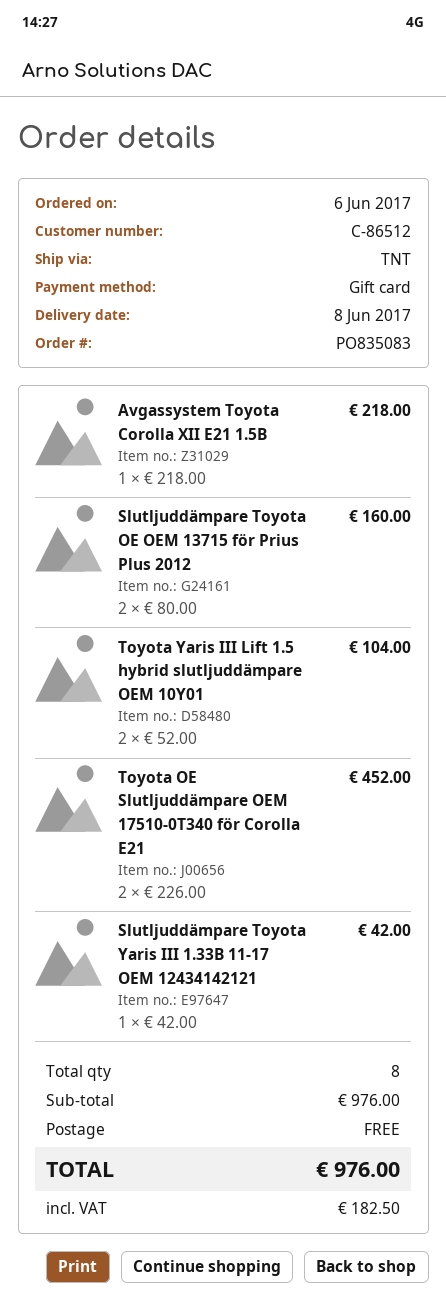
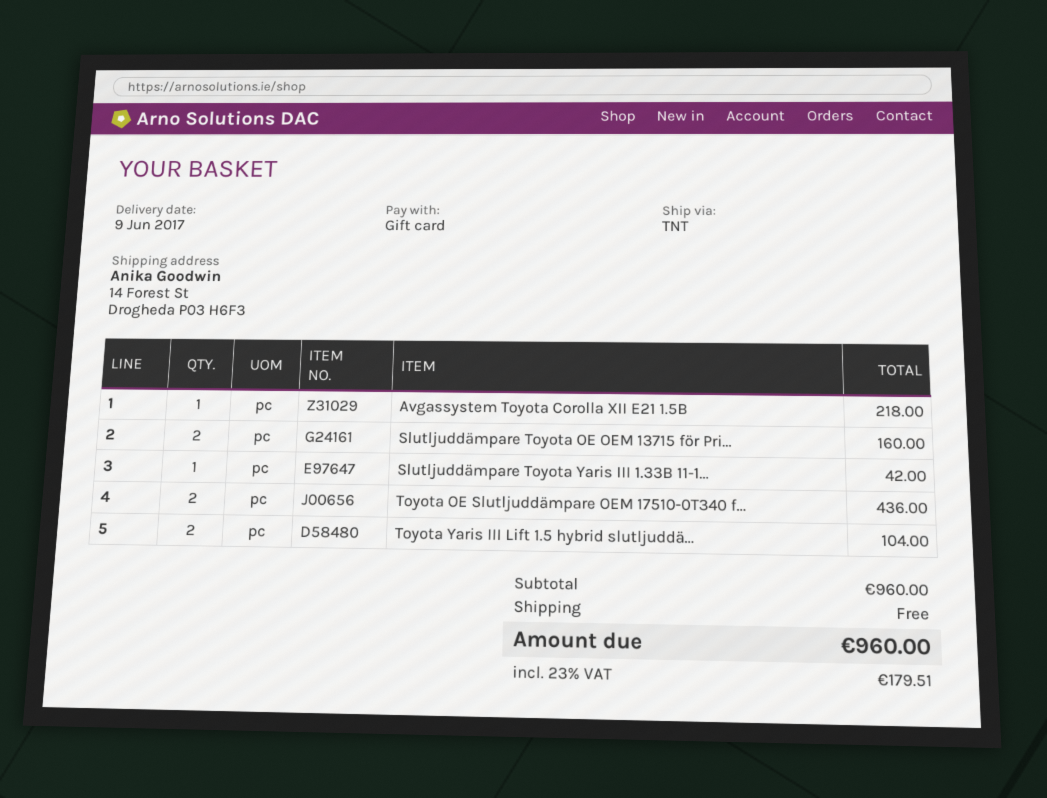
delivery date: 2017-06-08 -> 2017-06-09
Toyota OE Slutljuddämpare OEM 17510-0T340 för Corolla E21: 2 for 452.00 -> 2 for 436.00
subtotal: 976.00 -> 960.00
tax: 182.50 -> 179.51
total: 976.00 -> 960.00

